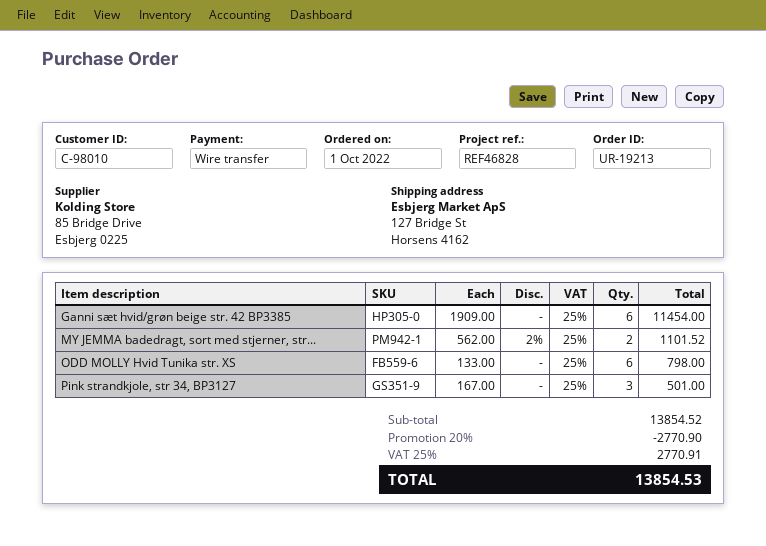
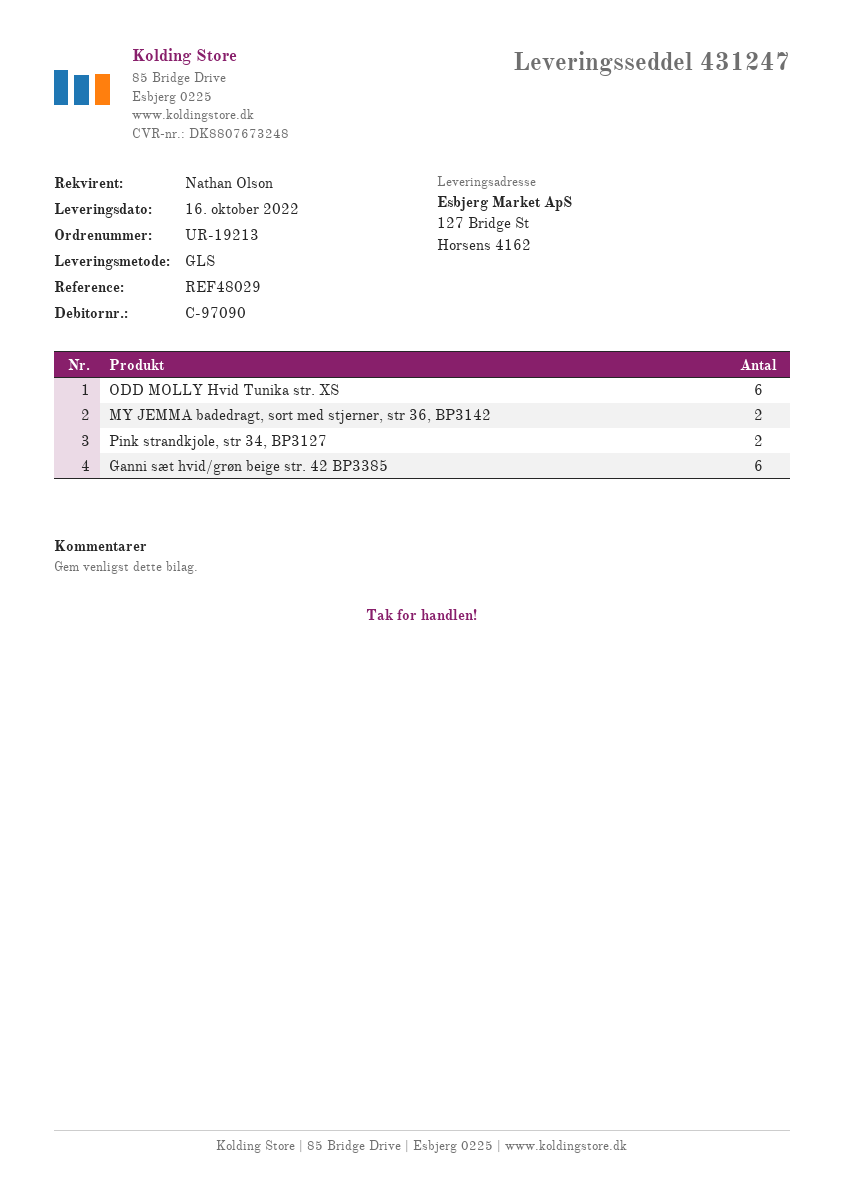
customer number: C-98010 -> C-97090
reference: REF46828 -> REF48029
Pink strandkjole, str 34, BP3127: 3 -> 2

